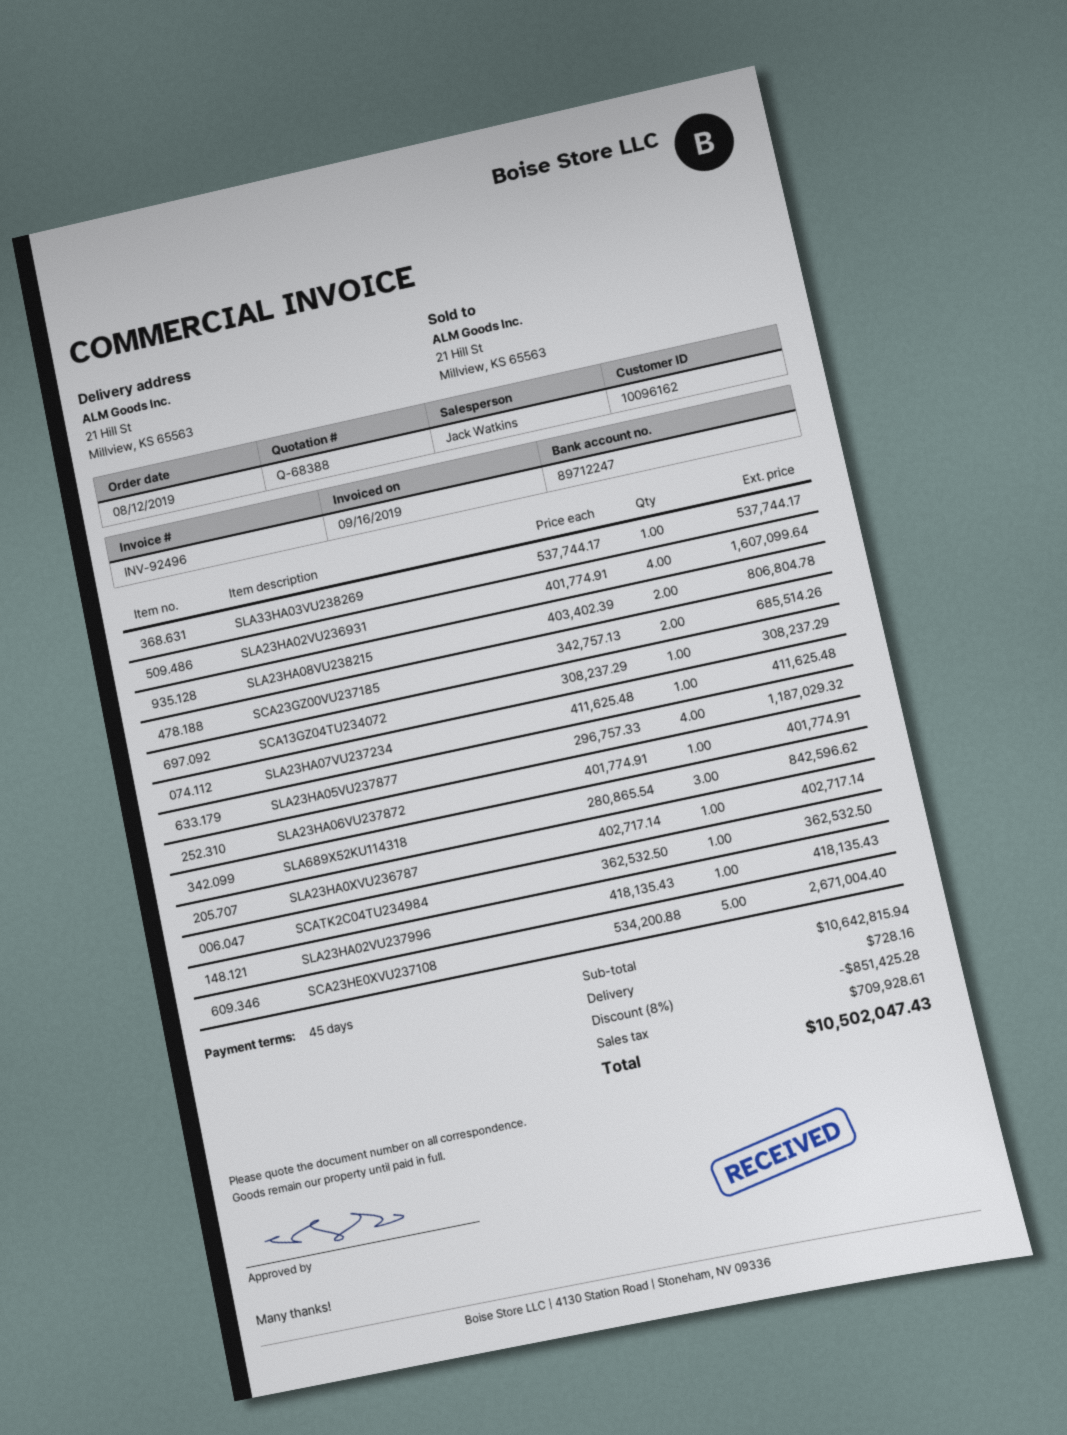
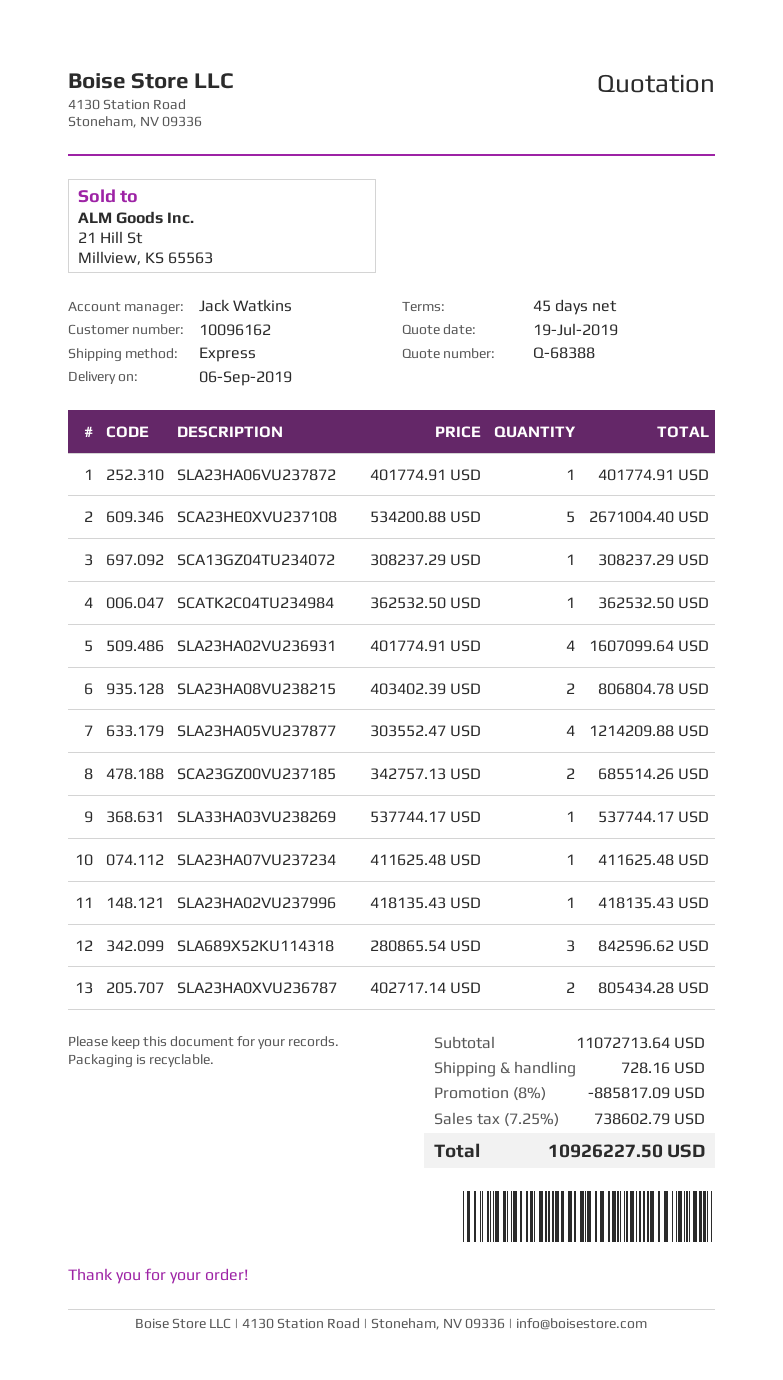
SLA23HA05VU237877: 4 x 296757.33 = 1187029.32 -> 4 x 303552.47 = 1214209.88
SLA23HA0XVU236787: 1 x 402717.14 = 402717.14 -> 2 x 402717.14 = 805434.28
subtotal: 10642815.94 -> 11072713.64
discount: 8% = 851425.28 -> 8% = 885817.09
tax: 709928.61 -> 738602.79
total: 10502047.43 -> 10926227.50

